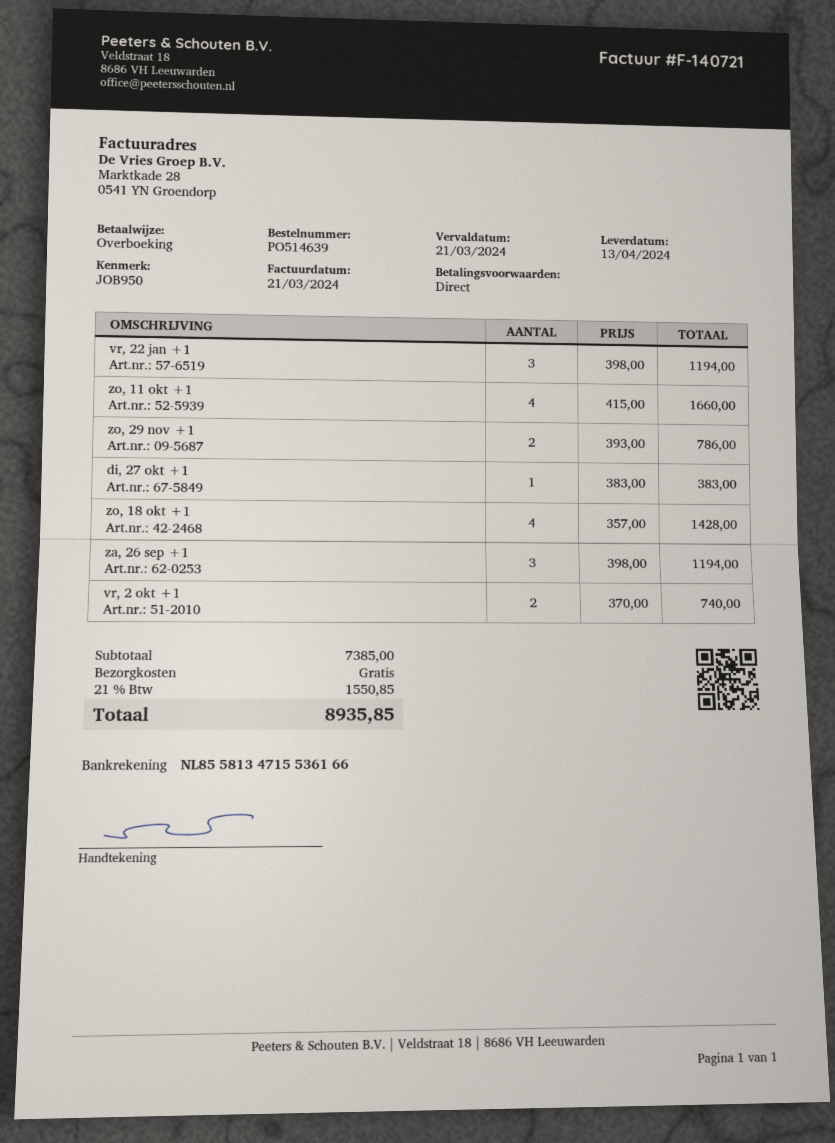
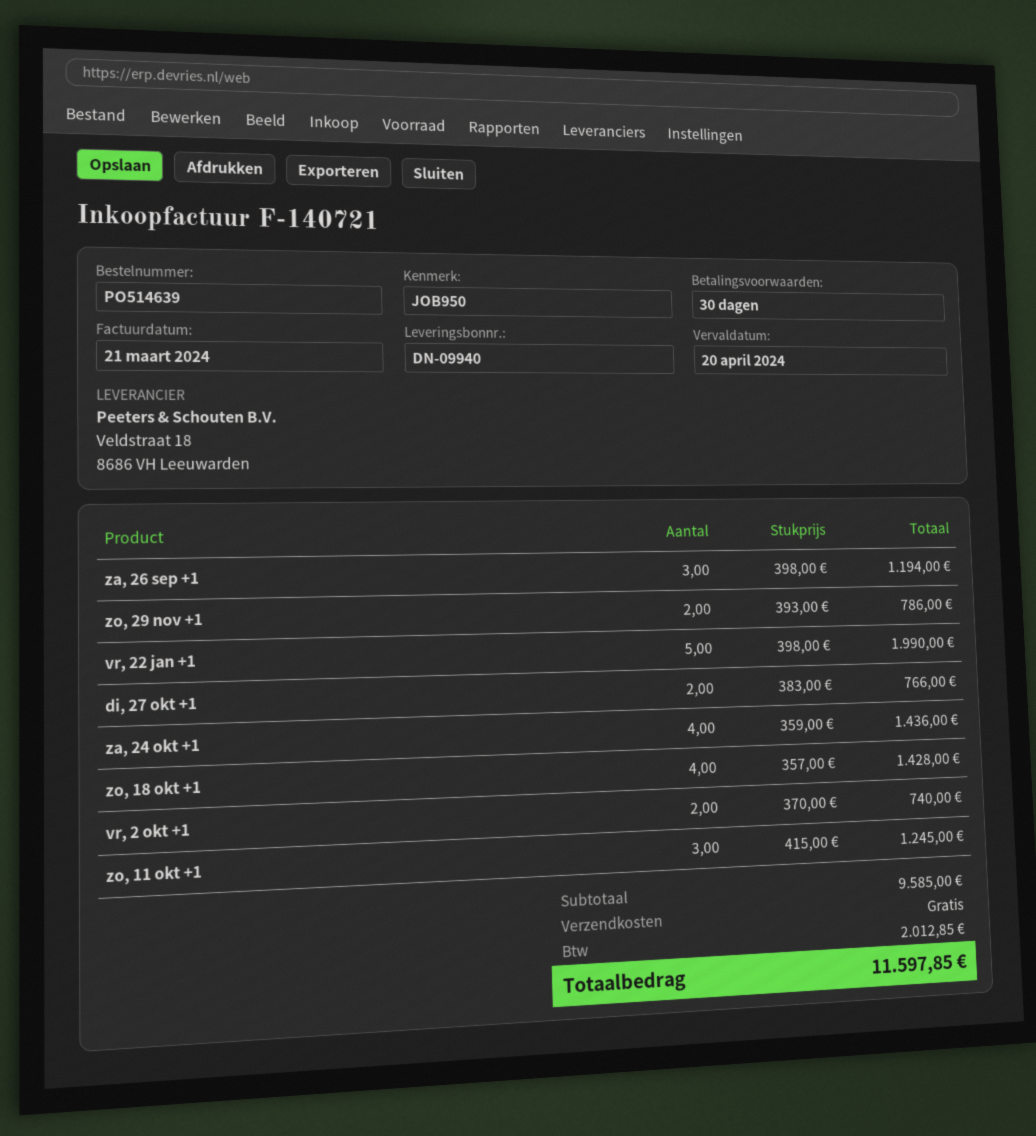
payment terms: on receipt -> 30 days
due date: 2024-03-21 -> 2024-04-20
vr, 22 jan +1: 3 x 398.00 = 1194.00 -> 5 x 398.00 = 1990.00
zo, 11 okt +1: 4 x 415.00 = 1660.00 -> 3 x 415.00 = 1245.00
di, 27 okt +1: 1 x 383.00 = 383.00 -> 2 x 383.00 = 766.00
za, 24 okt +1: none -> 4 x 359.00 = 1436.00
subtotal: 7385.00 -> 9585.00
tax: 1550.85 -> 2012.85
total: 8935.85 -> 11597.85

